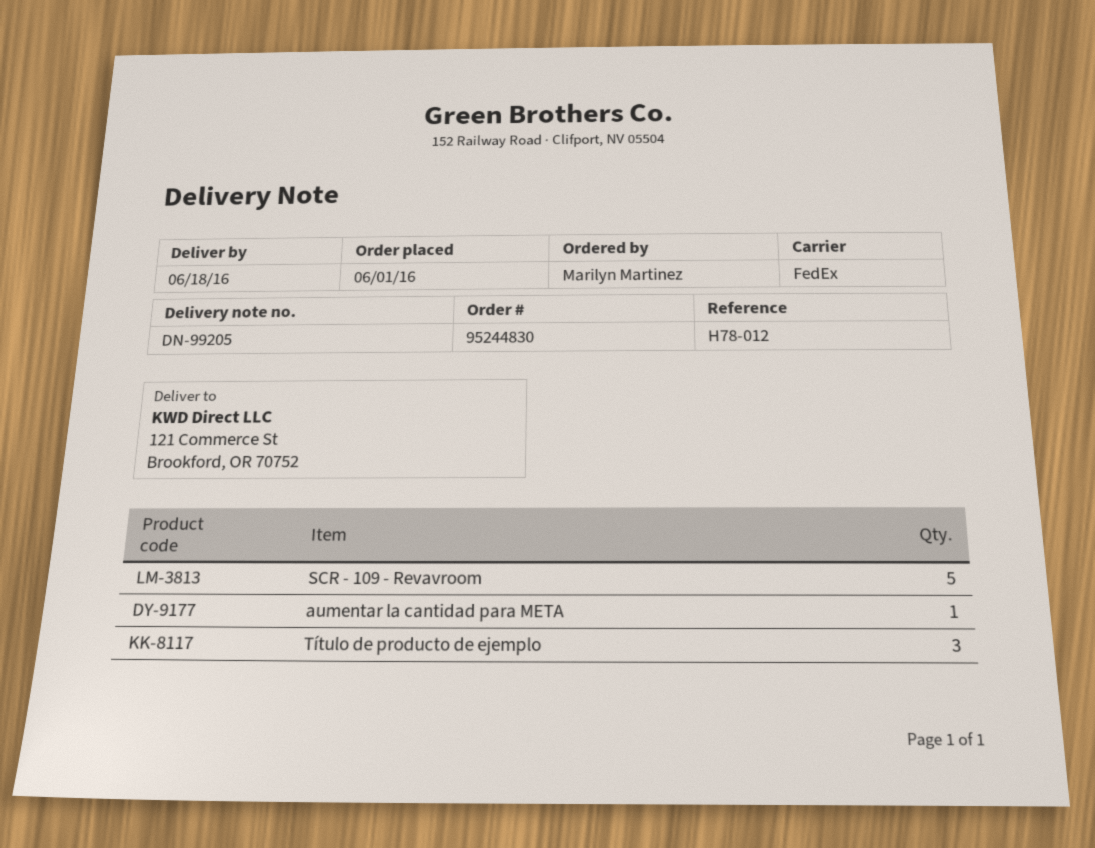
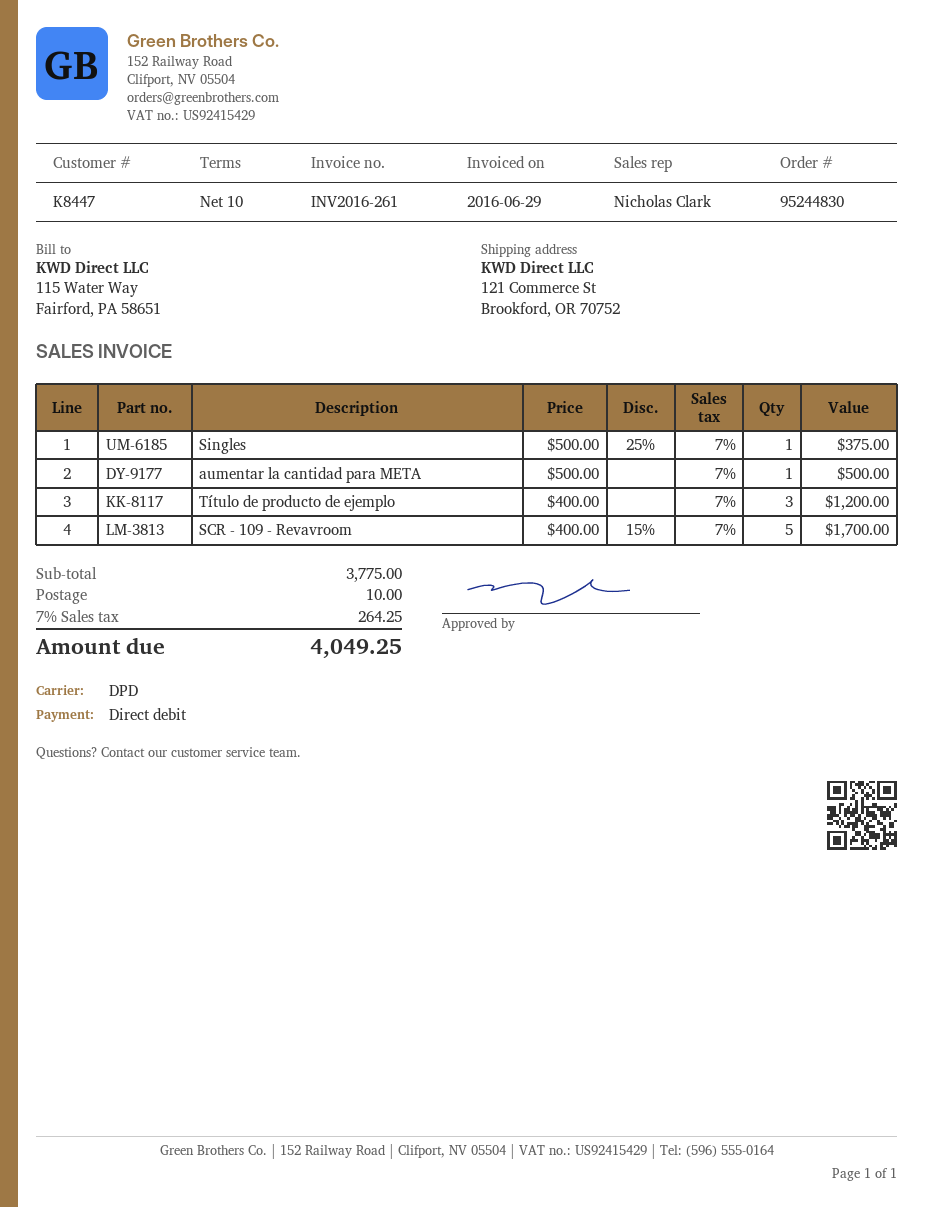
shipping method: FedEx -> DPD
Singles: none -> 1

